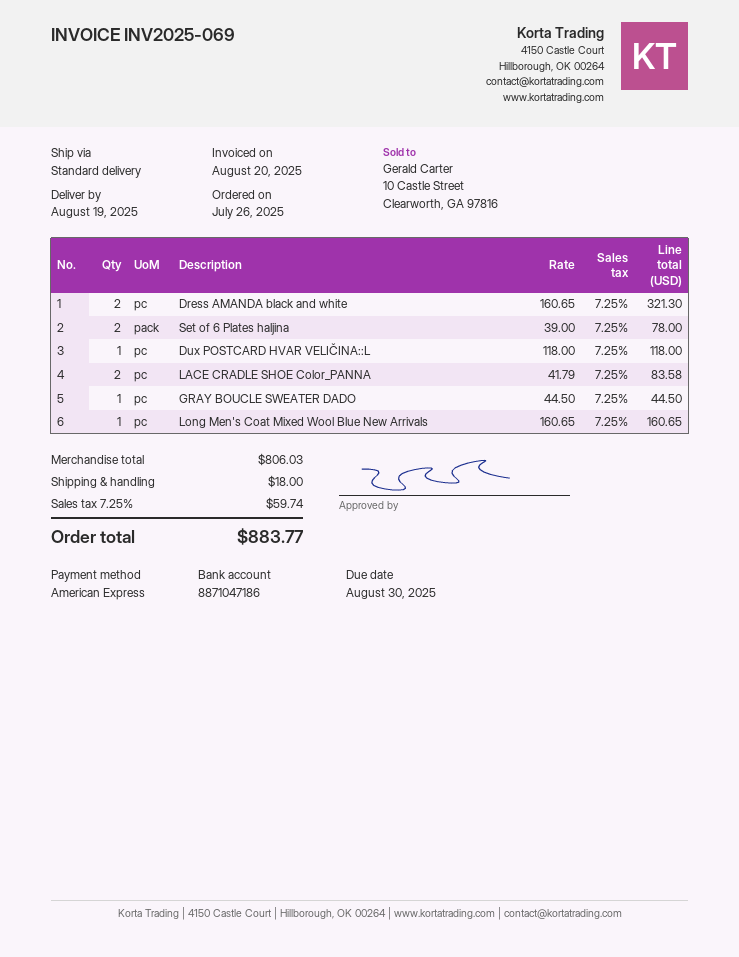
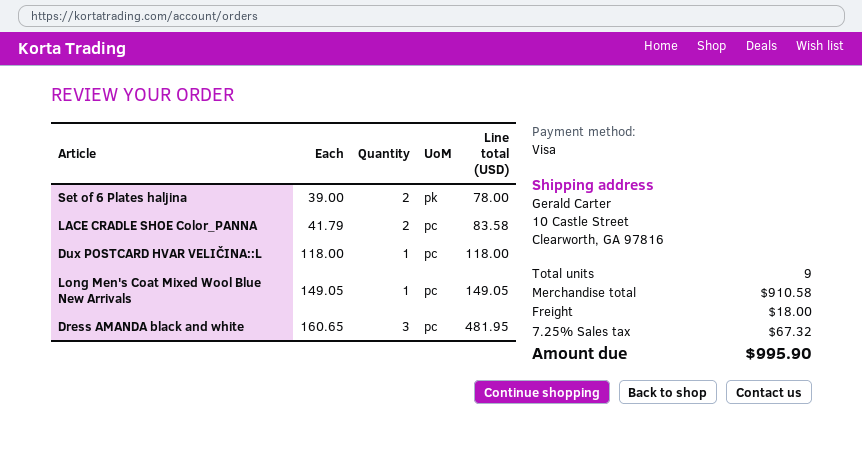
payment method: American Express -> Visa
Dress AMANDA black and white: 2 x 160.65 = 321.30 -> 3 x 160.65 = 481.95
GRAY BOUCLE SWEATER DADO: 1 x 44.50 = 44.50 -> none
Long Men's Coat Mixed Wool Blue New Arrivals: 1 x 160.65 = 160.65 -> 1 x 149.05 = 149.05
subtotal: 806.03 -> 910.58
tax: 7.25% = 59.74 -> 7.25% = 67.32
total: 883.77 -> 995.90

